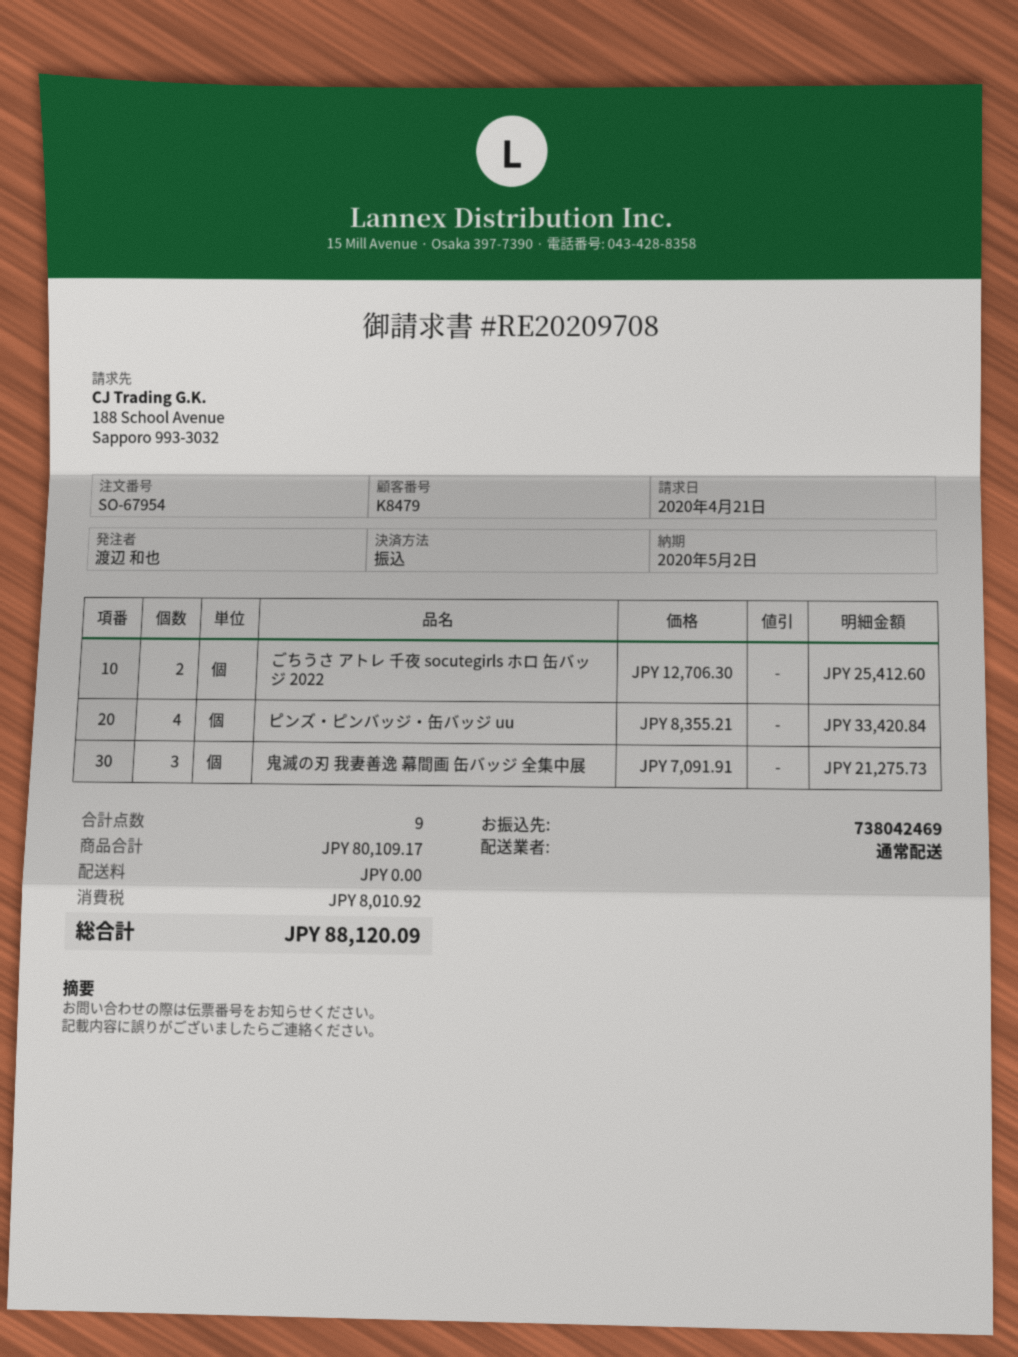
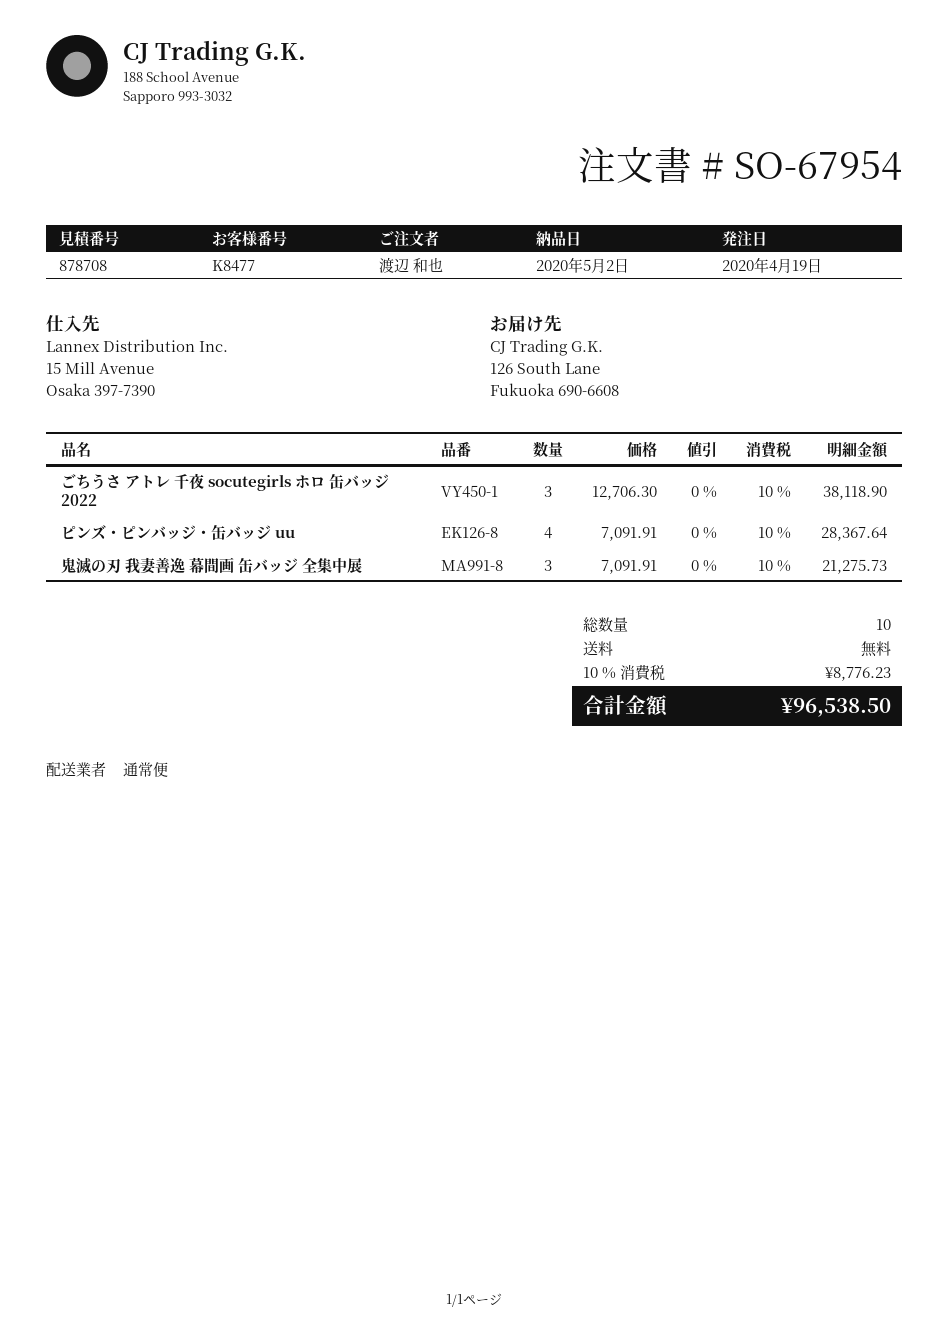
customer number: K8479 -> K8477
ごちうさ アトレ 千夜 socutegirls ホロ 缶バッジ 2022: 2 x 12706.30 = 25412.60 -> 3 x 12706.30 = 38118.90
ピンズ・ピンバッジ・缶バッジ uu: 4 x 8355.21 = 33420.84 -> 4 x 7091.91 = 28367.64
total quantity: 9 -> 10
tax: 8010.92 -> 8776.23
total: 88120.09 -> 96538.50

